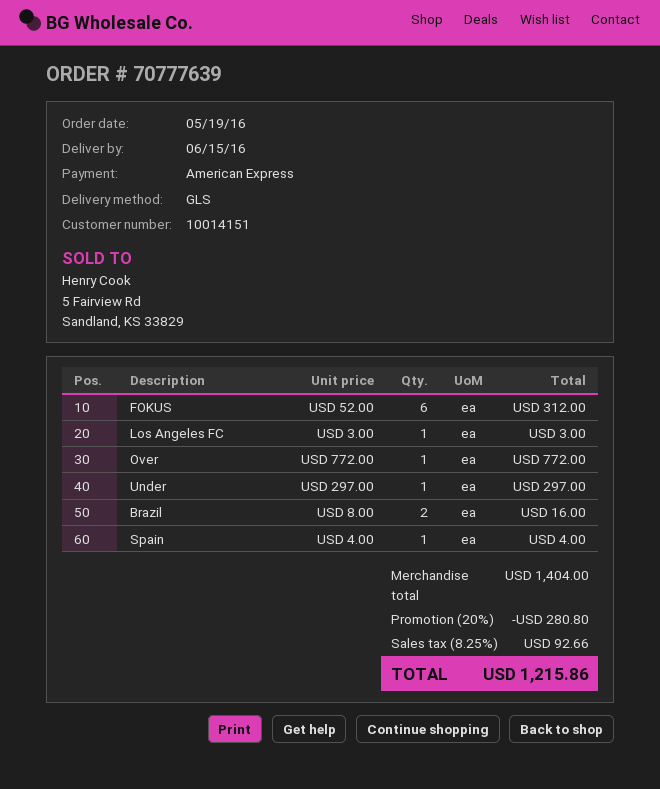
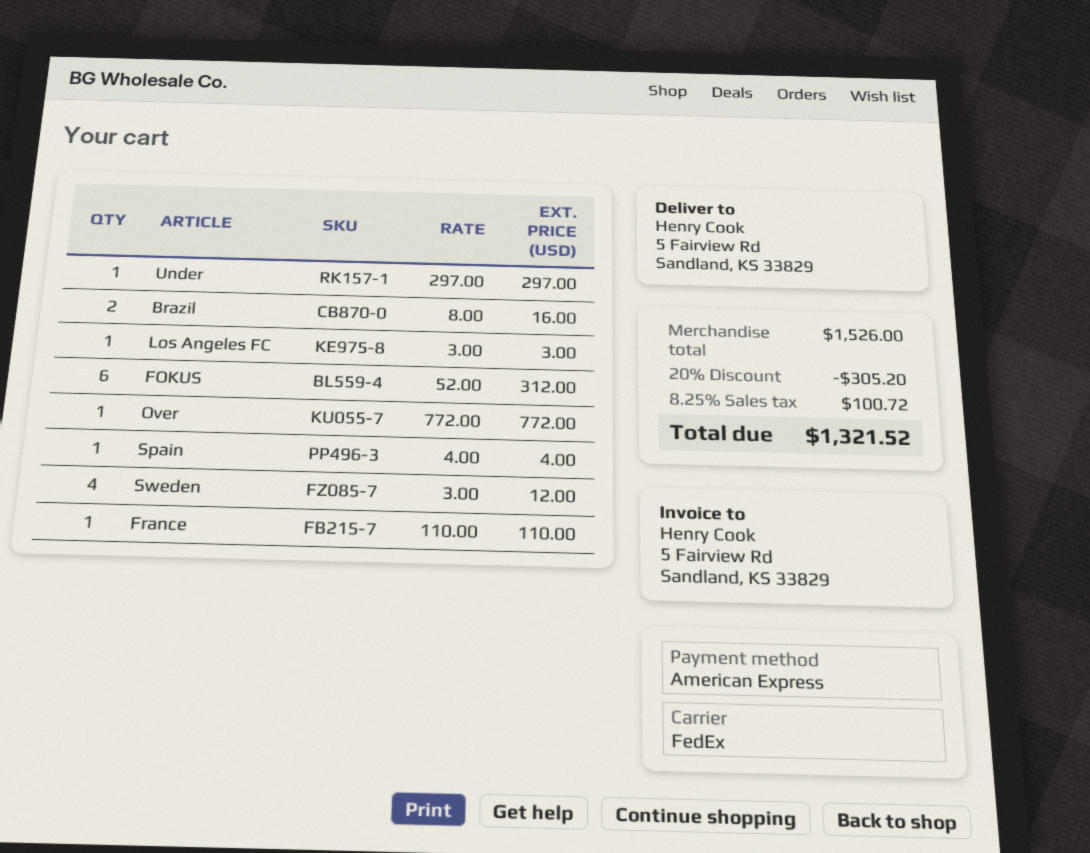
shipping method: GLS -> FedEx
Sweden: none -> 4 x 3.00 = 12.00
France: none -> 1 x 110.00 = 110.00
subtotal: 1404.00 -> 1526.00
discount: 20% = 280.80 -> 20% = 305.20
tax: 8.25% = 92.66 -> 8.25% = 100.72
total: 1215.86 -> 1321.52

